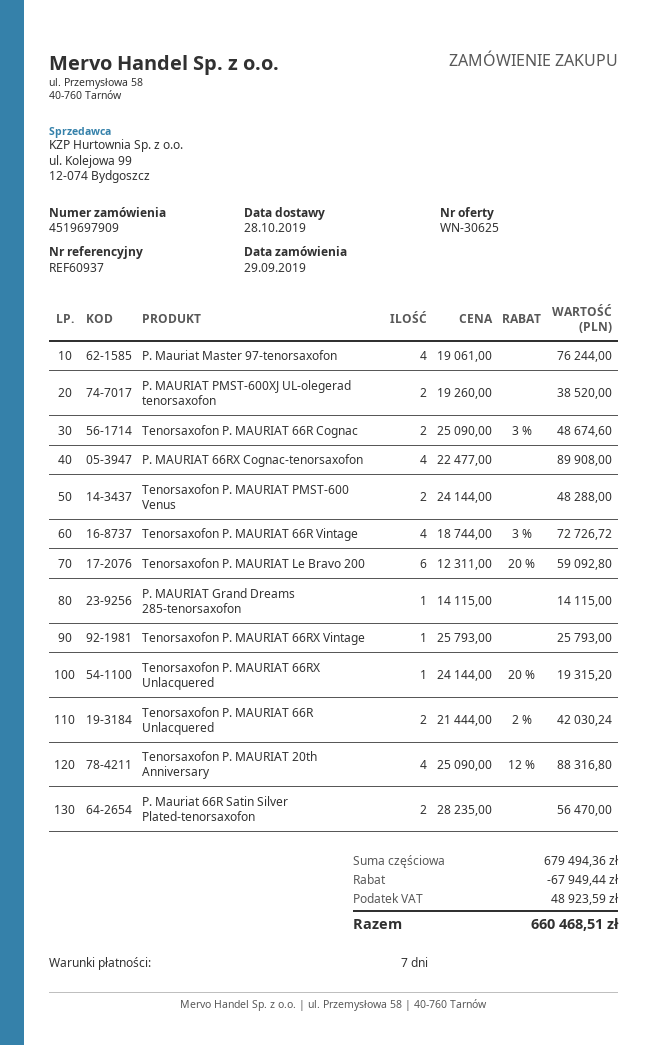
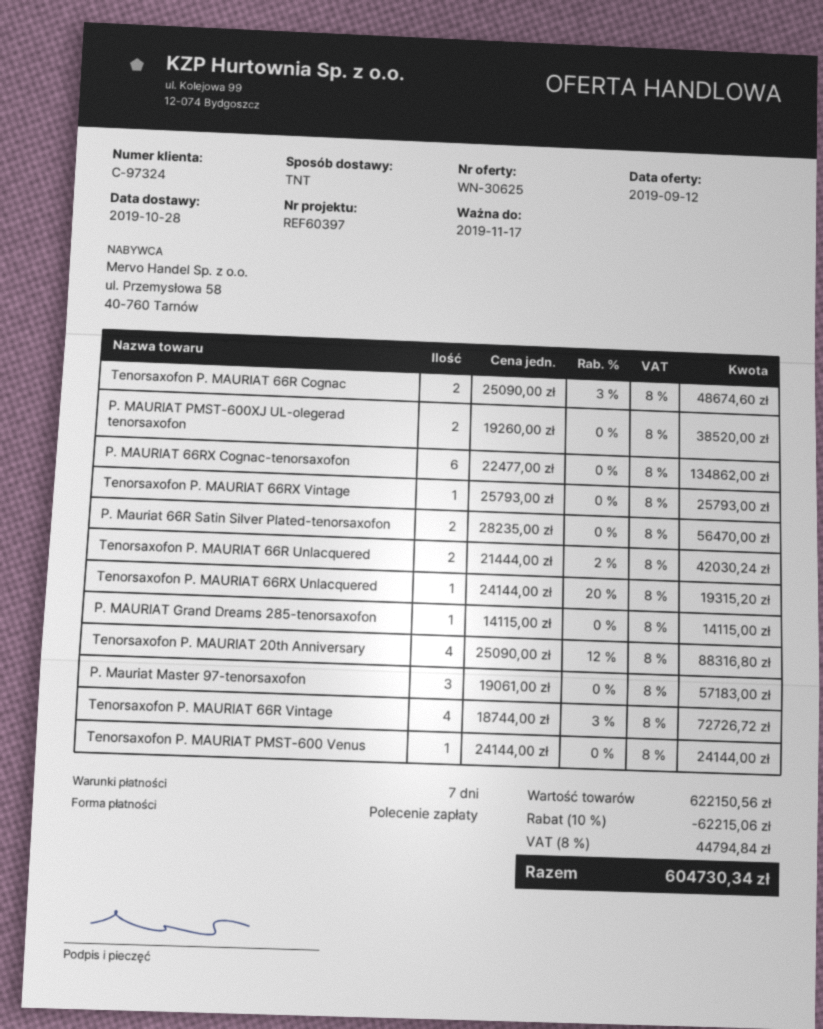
reference: REF60937 -> REF60397
P. Mauriat Master 97-tenorsaxofon: 4 x 19061.00 = 76244.00 -> 3 x 19061.00 = 57183.00
P. MAURIAT 66RX Cognac-tenorsaxofon: 4 x 22477.00 = 89908.00 -> 6 x 22477.00 = 134862.00
Tenorsaxofon P. MAURIAT PMST-600 Venus: 2 x 24144.00 = 48288.00 -> 1 x 24144.00 = 24144.00
Tenorsaxofon P. MAURIAT Le Bravo 200: 6 x 12311.00 - 20% = 59092.80 -> none
subtotal: 679494.36 -> 622150.56
discount: 67949.44 -> 62215.06
tax: 48923.59 -> 44794.84
total: 660468.51 -> 604730.34

